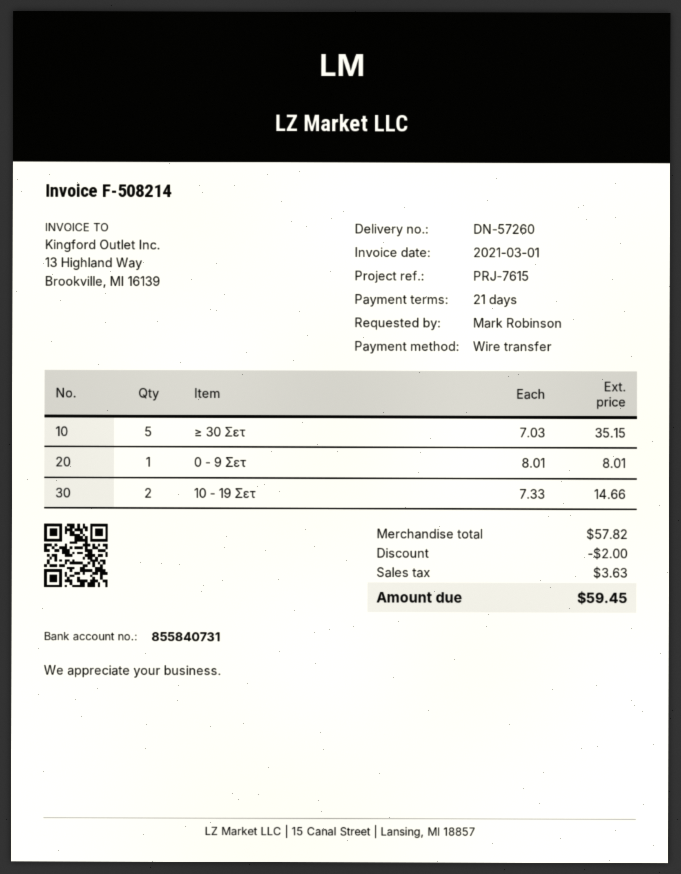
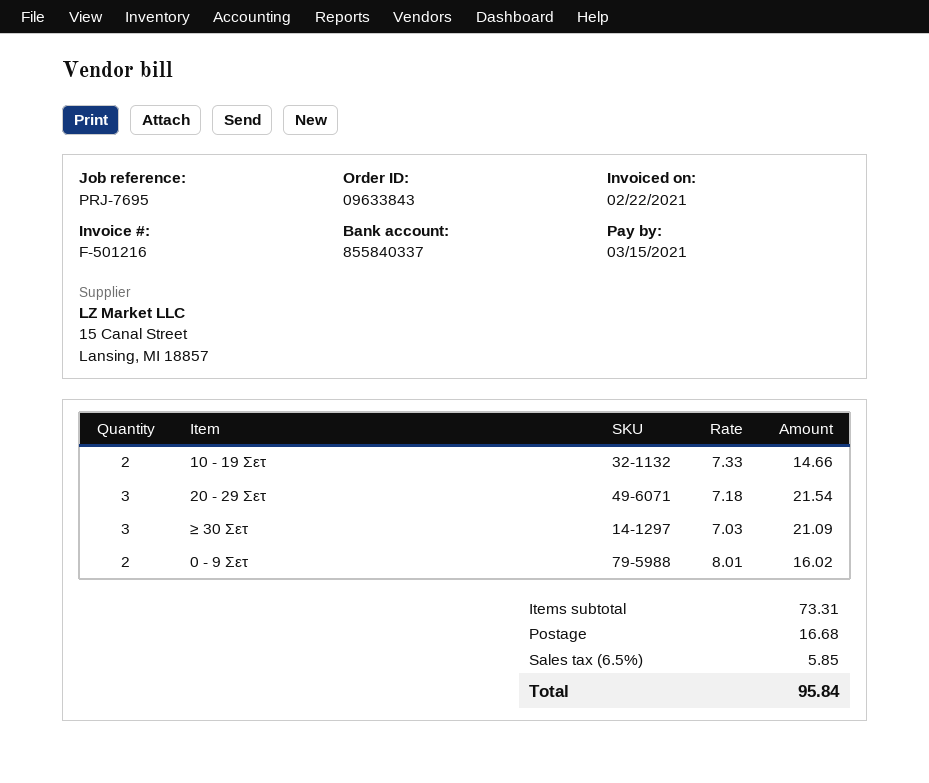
invoice number: F-508214 -> F-501216
invoice date: 2021-03-01 -> 2021-02-22
reference: PRJ-7615 -> PRJ-7695
bank account: 855840731 -> 855840337
≥ 30 Σετ: 5 x 7.03 = 35.15 -> 3 x 7.03 = 21.09
0 - 9 Σετ: 1 x 8.01 = 8.01 -> 2 x 8.01 = 16.02
20 - 29 Σετ: none -> 3 x 7.18 = 21.54
subtotal: 57.82 -> 73.31
discount: 2.00 -> none
shipping: none -> 16.68
tax: 3.63 -> 5.85
total: 59.45 -> 95.84

